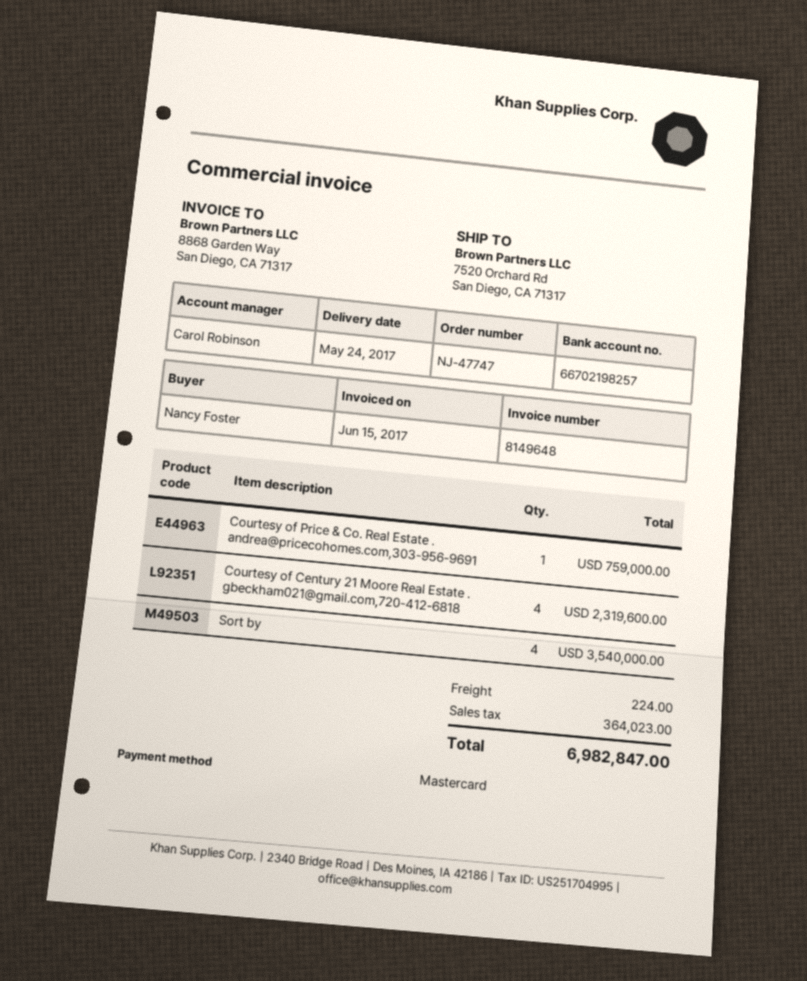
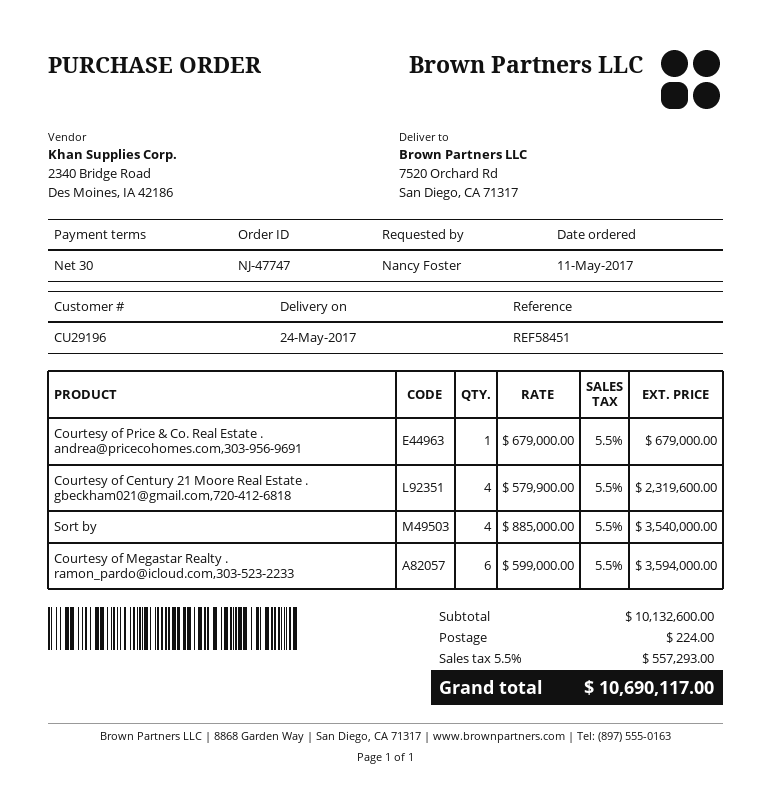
Courtesy of Price & Co. Real Estate . andrea@pricecohomes.com,303-956-9691: 1 for 759000.00 -> 1 for 679000.00
Courtesy of Megastar Realty . ramon_pardo@icloud.com,303-523-2233: none -> 6 for 3594000.00
tax: 364023.00 -> 557293.00
total: 6982847.00 -> 10690117.00

